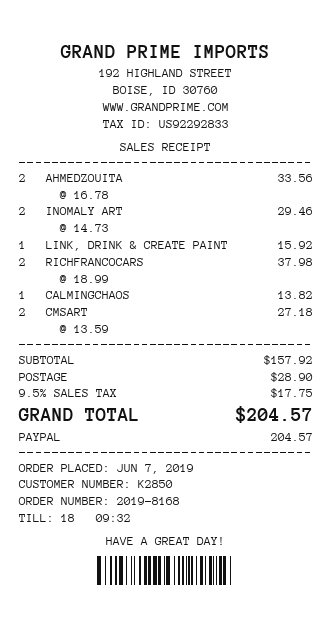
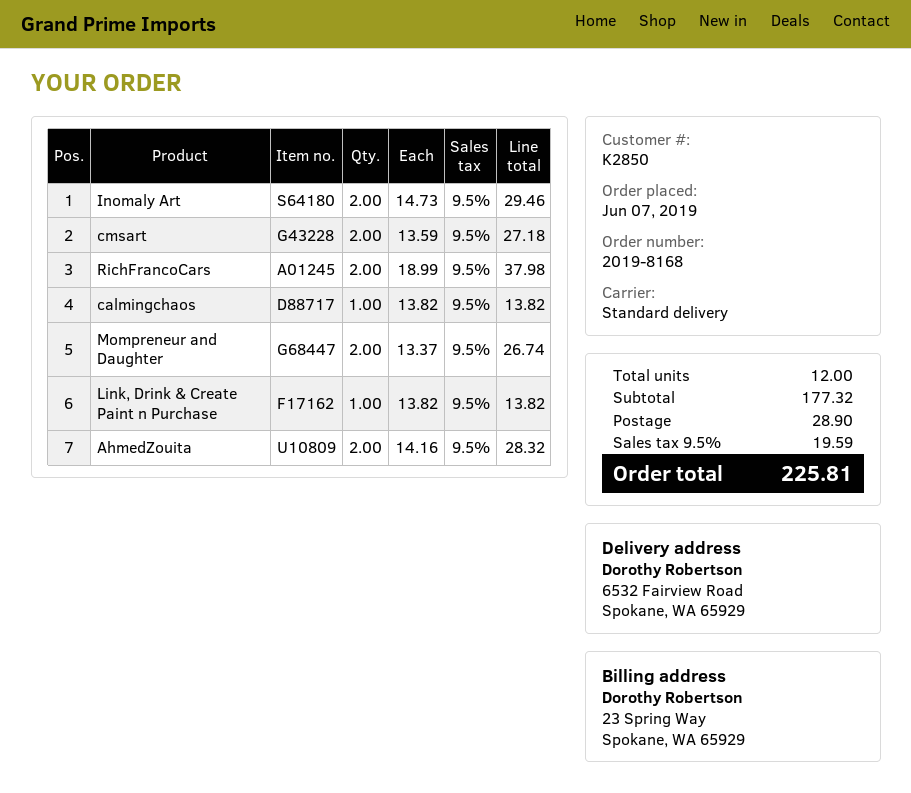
AHMEDZOUITA: 2 x 16.78 = 33.56 -> 2 x 14.16 = 28.32
LINK, DRINK & CREATE PAINT: 1 x 15.92 = 15.92 -> 1 x 13.82 = 13.82
Mompreneur and Daughter: none -> 2 x 13.37 = 26.74
subtotal: 157.92 -> 177.32
tax: 9.5% = 17.75 -> 9.5% = 19.59
total: 204.57 -> 225.81

